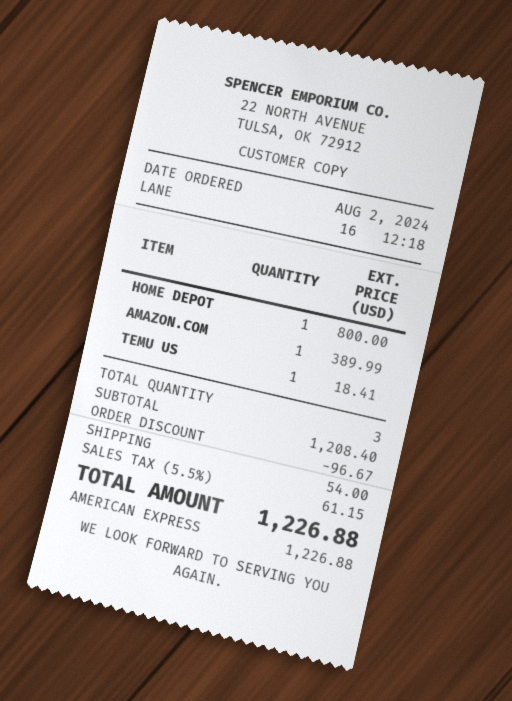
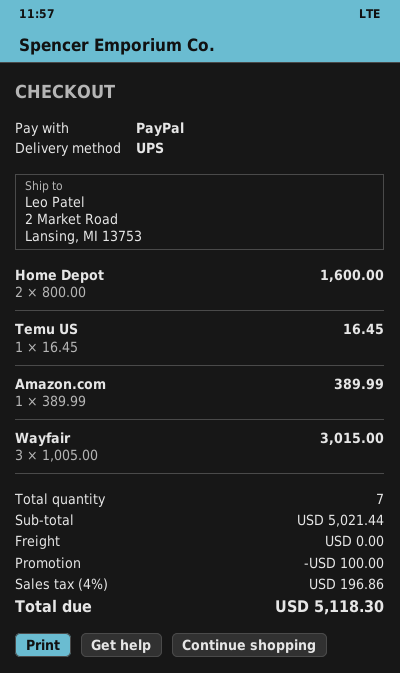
payment method: American Express -> PayPal
HOME DEPOT: 1 for 800.00 -> 2 for 1600.00
TEMU US: 1 for 18.41 -> 1 for 16.45
Wayfair: none -> 3 for 3015.00
total quantity: 3 -> 7
subtotal: 1208.40 -> 5021.44
discount: 96.67 -> 100.00
shipping: 54.00 -> 0.00
tax: 5.5% = 61.15 -> 4% = 196.86
total: 1226.88 -> 5118.30

